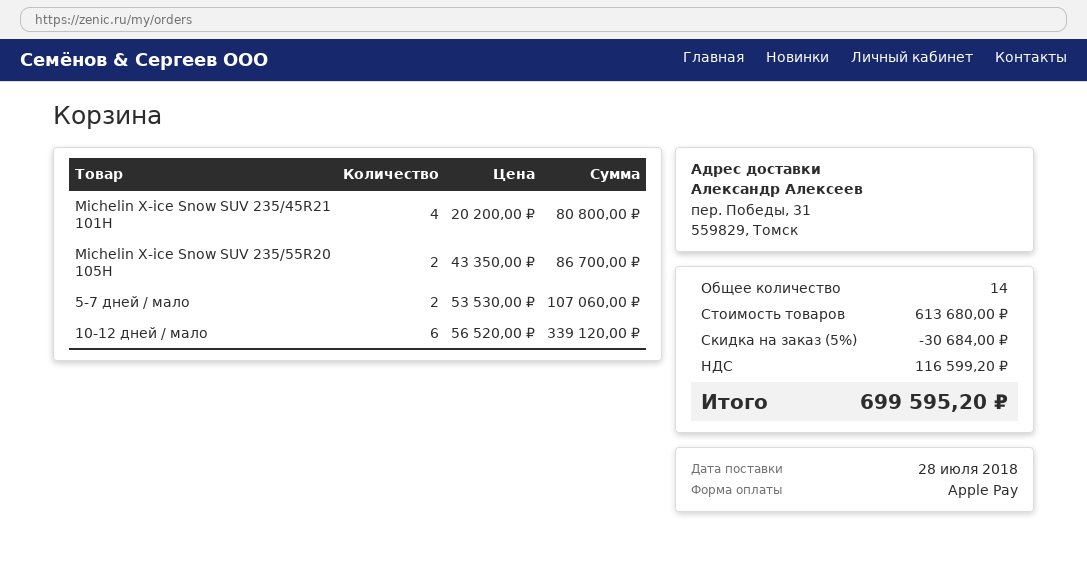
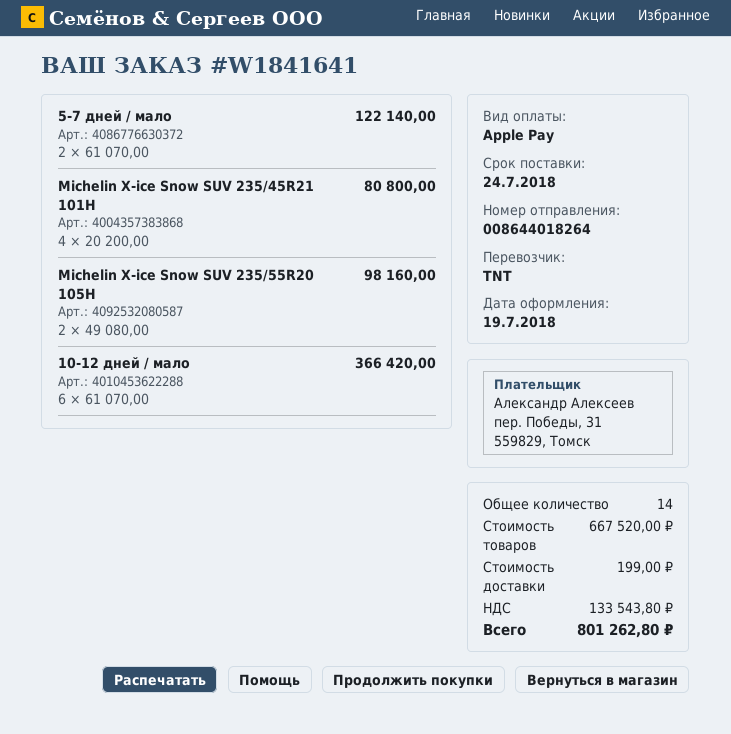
delivery date: 2018-07-28 -> 2018-07-24
Michelin X-ice Snow SUV 235/55R20 105H: 2 x 43350.00 = 86700.00 -> 2 x 49080.00 = 98160.00
5-7 дней / мало: 2 x 53530.00 = 107060.00 -> 2 x 61070.00 = 122140.00
10-12 дней / мало: 6 x 56520.00 = 339120.00 -> 6 x 61070.00 = 366420.00
subtotal: 613680.00 -> 667520.00
discount: 5% = 30684.00 -> none
shipping: none -> 199.00
tax: 116599.20 -> 133543.80
total: 699595.20 -> 801262.80

